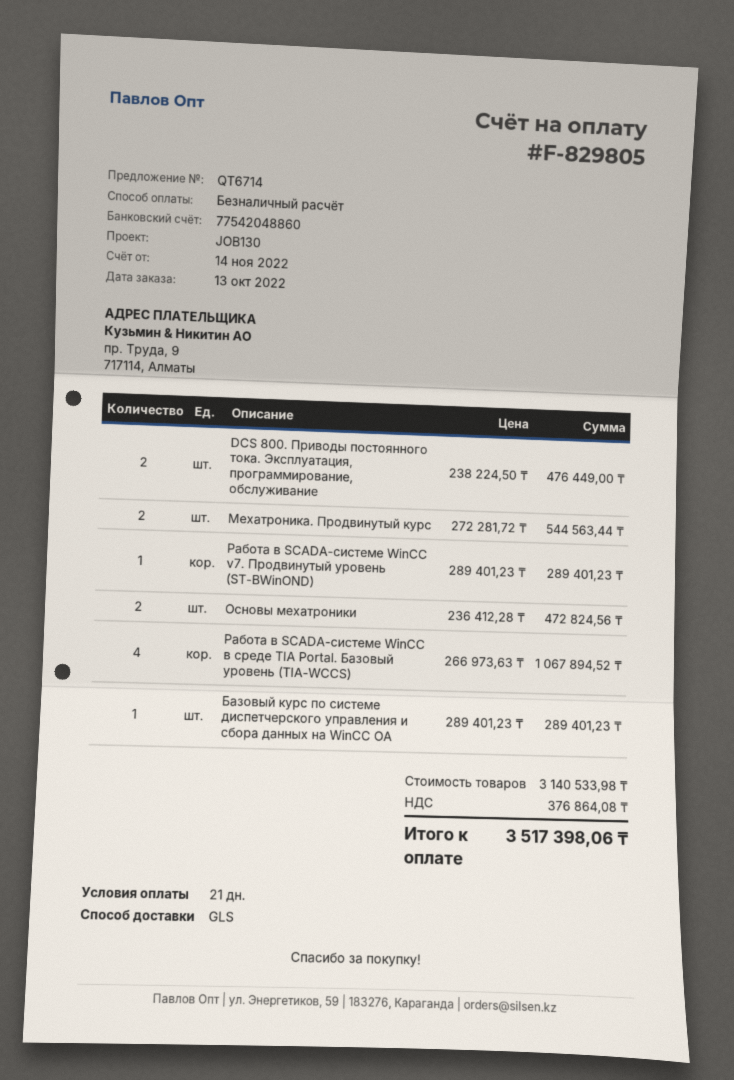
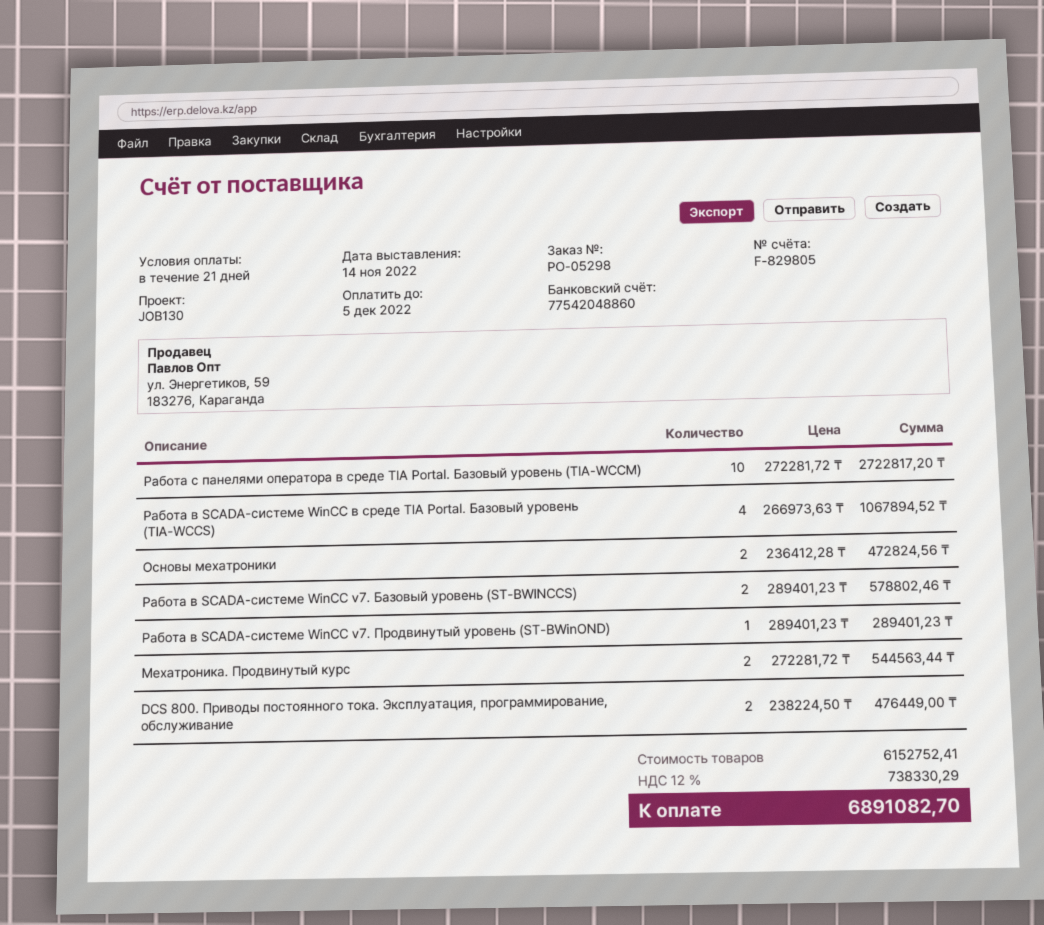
Базовый курс по системе диспетчерского управления и сбора данных на WinCC OA: 1 x 289401.23 = 289401.23 -> none
Работа с панелями оператора в среде TIA Portal. Базовый уровень (TIA-WCCM): none -> 10 x 272281.72 = 2722817.20
Работа в SCADA-системе WinCC v7. Базовый уровень (ST-BWINCCS): none -> 2 x 289401.23 = 578802.46
subtotal: 3140533.98 -> 6152752.41
tax: 376864.08 -> 738330.29
total: 3517398.06 -> 6891082.70

